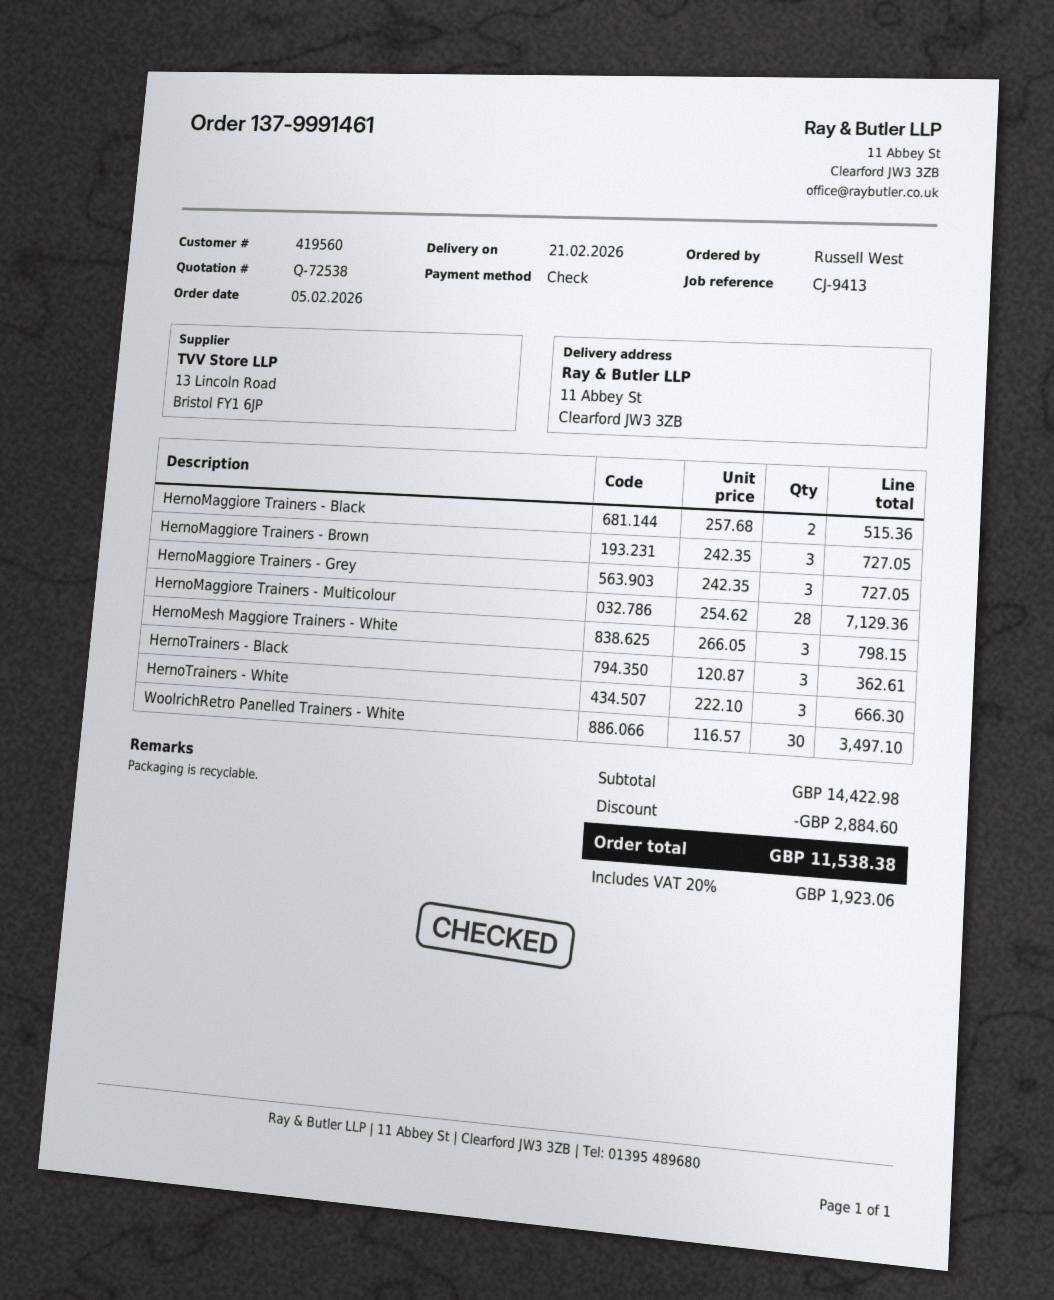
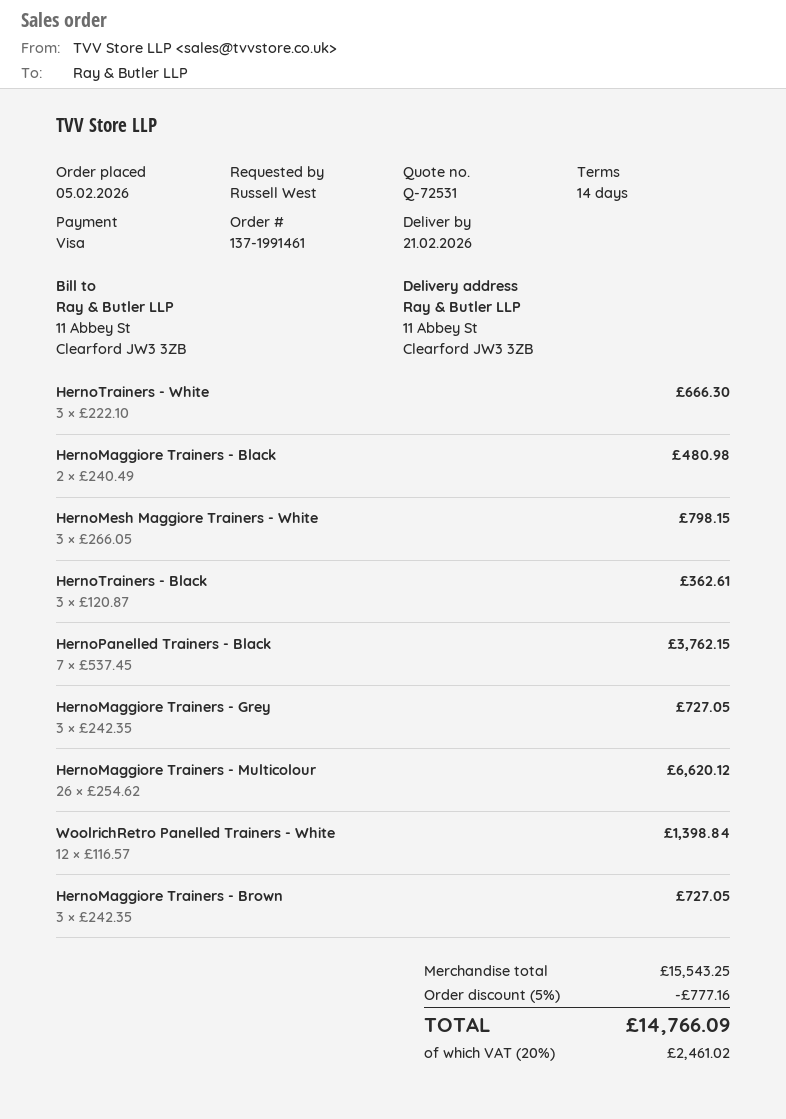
quote number: Q-72538 -> Q-72531
order number: 137-9991461 -> 137-1991461
payment method: cheque -> Visa
HernoMaggiore Trainers - Black: 2 x 257.68 = 515.36 -> 2 x 240.49 = 480.98
HernoMaggiore Trainers - Multicolour: 28 x 254.62 = 7129.36 -> 26 x 254.62 = 6620.12
WoolrichRetro Panelled Trainers - White: 30 x 116.57 = 3497.10 -> 12 x 116.57 = 1398.84
HernoPanelled Trainers - Black: none -> 7 x 537.45 = 3762.15
subtotal: 14422.98 -> 15543.25
discount: 2884.60 -> 777.16
tax: 20% = 1923.06 -> 20% = 2461.02
total: 11538.38 -> 14766.09

